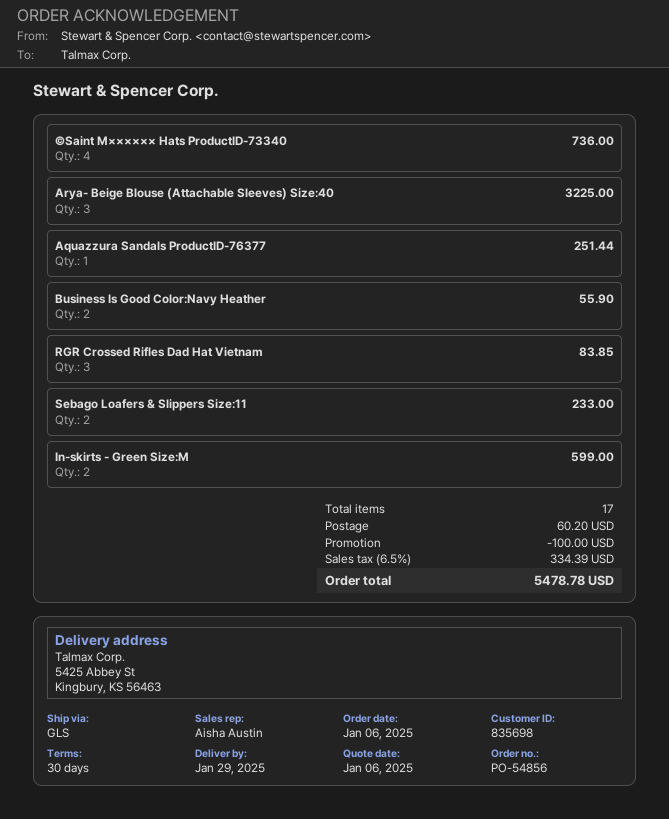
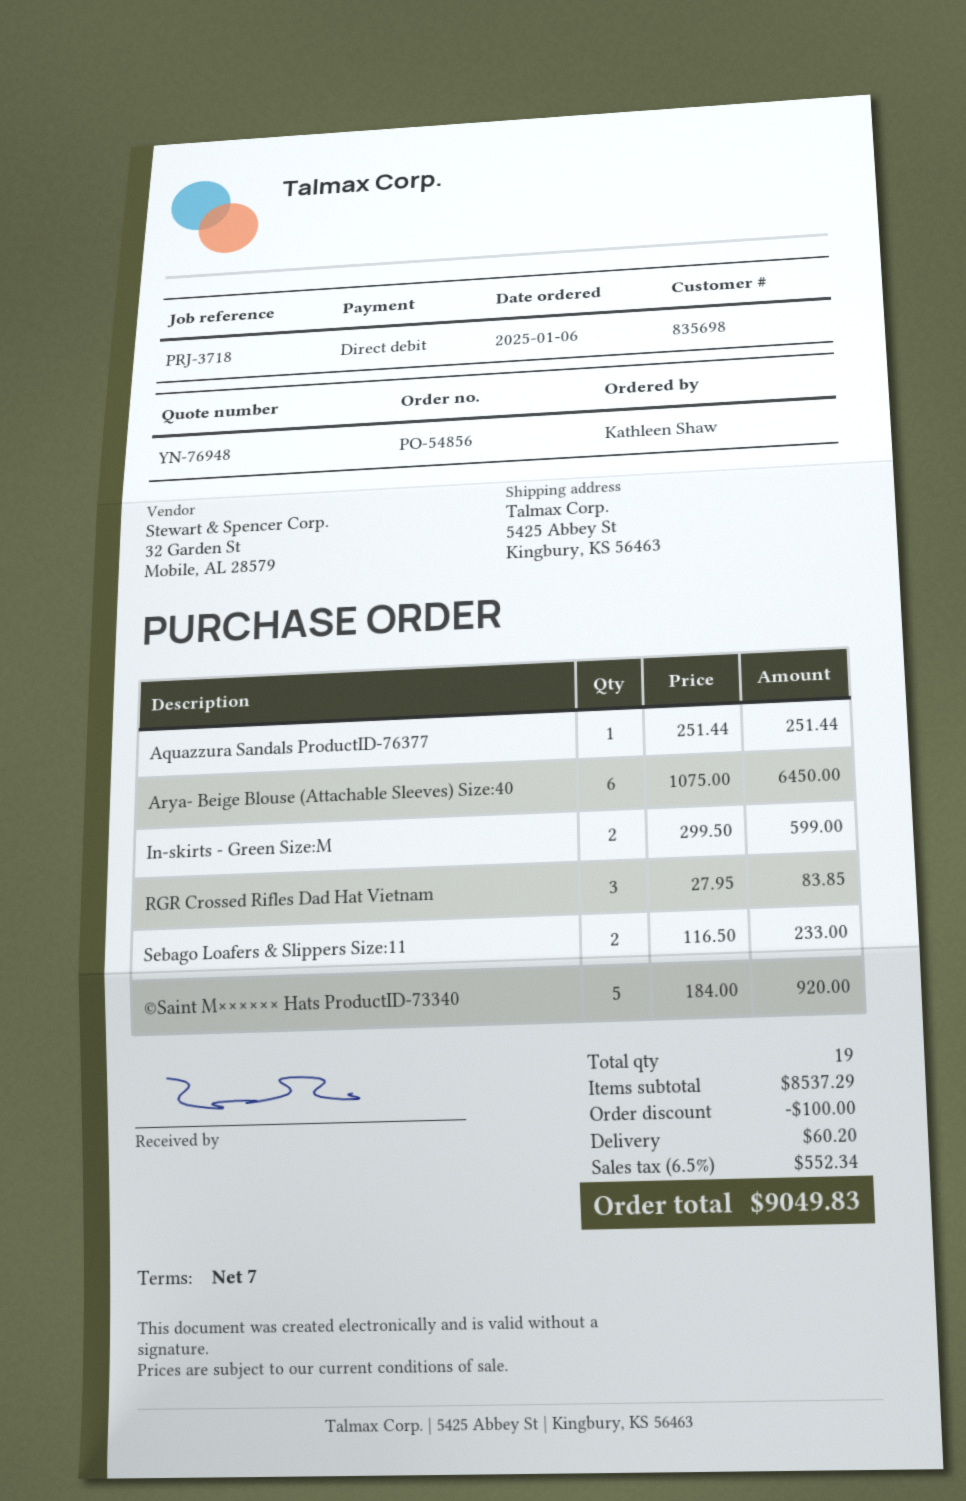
payment terms: 30 days -> 7 days
©Saint M×××××× Hats ProductID-73340: 4 for 736.00 -> 5 for 920.00
Arya- Beige Blouse (Attachable Sleeves) Size:40: 3 for 3225.00 -> 6 for 6450.00
Business Is Good Color:Navy Heather: 2 for 55.90 -> none
total quantity: 17 -> 19
tax: 6.5% = 334.39 -> 6.5% = 552.34
total: 5478.78 -> 9049.83

